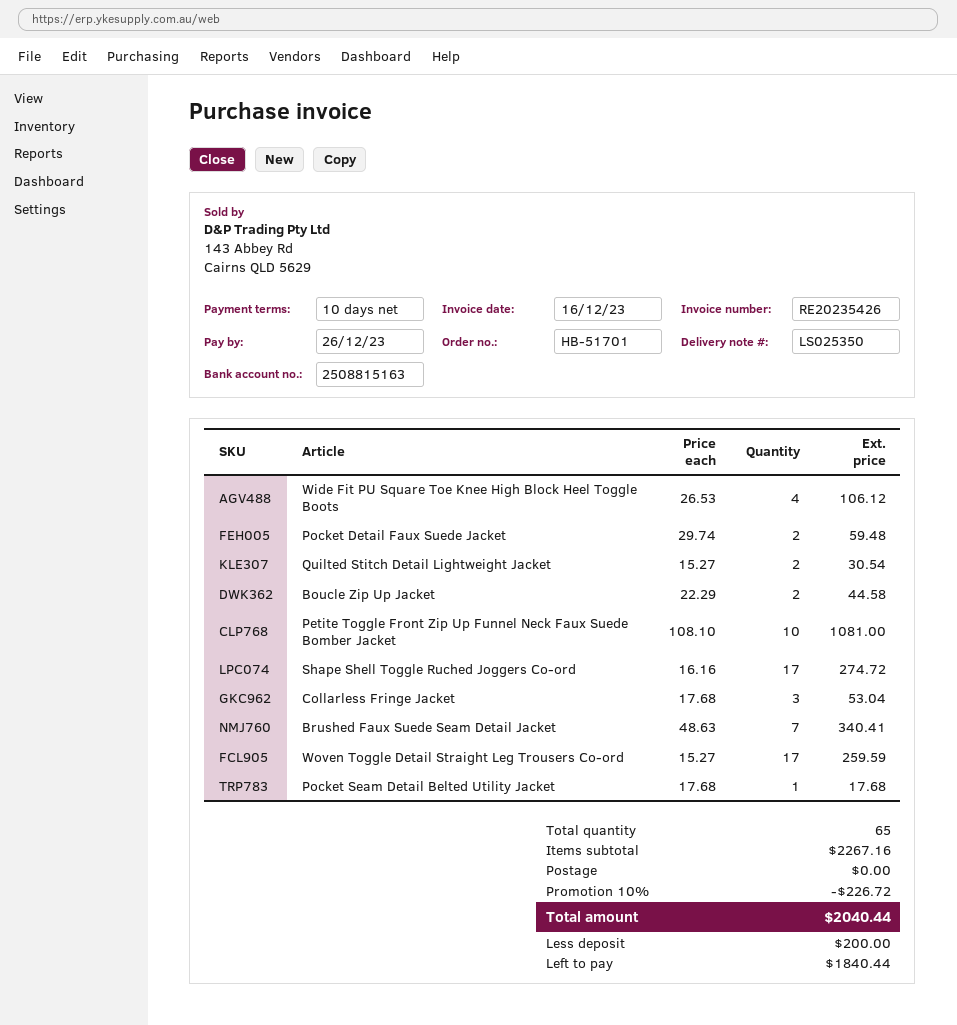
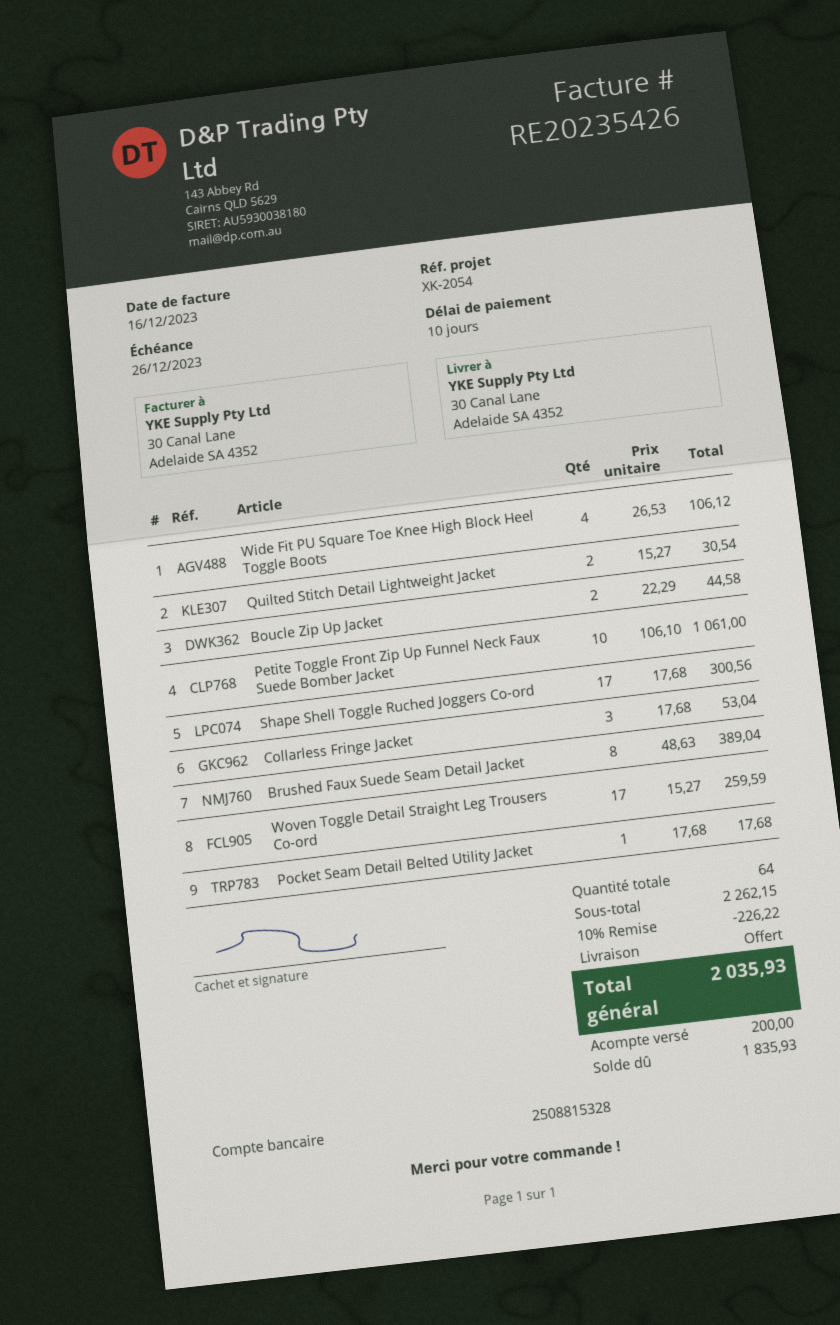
bank account: 2508815163 -> 2508815328
Pocket Detail Faux Suede Jacket: 2 x 29.74 = 59.48 -> none
Petite Toggle Front Zip Up Funnel Neck Faux Suede Bomber Jacket: 10 x 108.10 = 1081.00 -> 10 x 106.10 = 1061.00
Shape Shell Toggle Ruched Joggers Co-ord: 17 x 16.16 = 274.72 -> 17 x 17.68 = 300.56
Brushed Faux Suede Seam Detail Jacket: 7 x 48.63 = 340.41 -> 8 x 48.63 = 389.04
total quantity: 65 -> 64
subtotal: 2267.16 -> 2262.15
discount: 10% = 226.72 -> 10% = 226.22
total: 2040.44 -> 2035.93
balance: 1840.44 -> 1835.93

